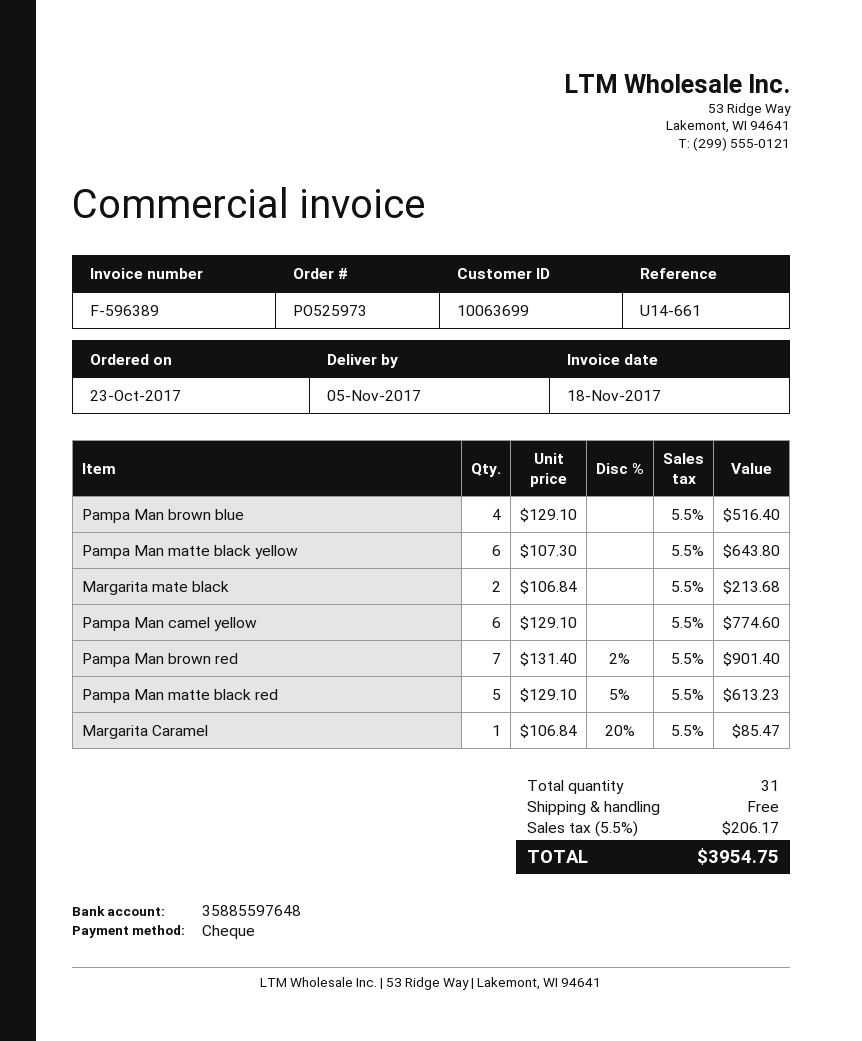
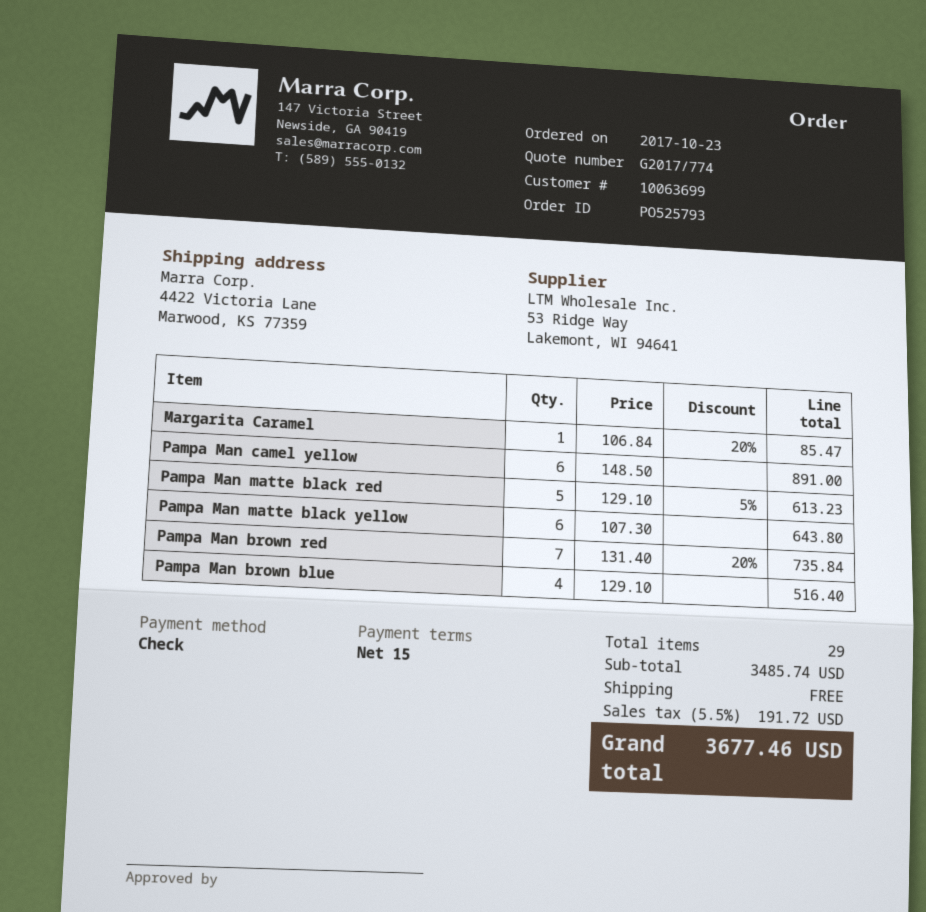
order number: PO525973 -> PO525793
Margarita mate black: 2 x 106.84 = 213.68 -> none
Pampa Man camel yellow: 6 x 129.10 = 774.60 -> 6 x 148.50 = 891.00
Pampa Man brown red: 7 x 131.40 - 2% = 901.40 -> 7 x 131.40 - 20% = 735.84
total quantity: 31 -> 29
tax: 5.5% = 206.17 -> 5.5% = 191.72
total: 3954.75 -> 3677.46

